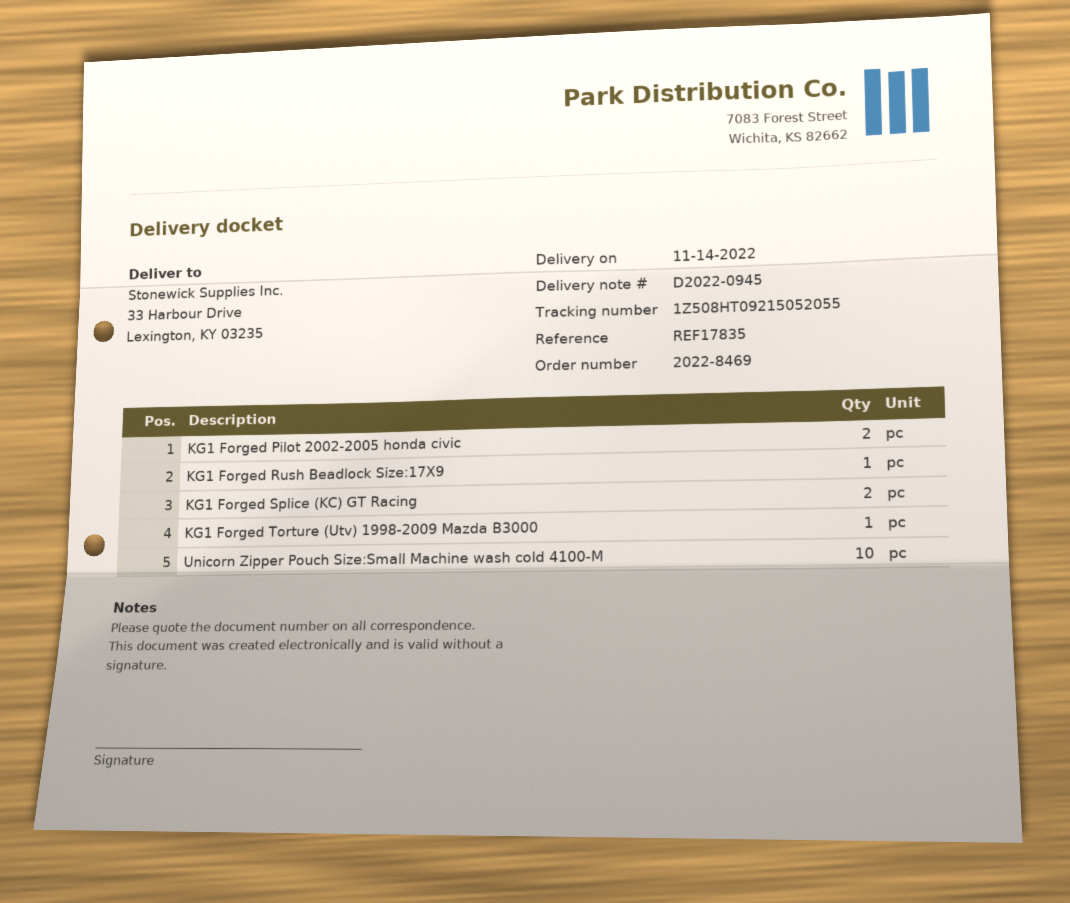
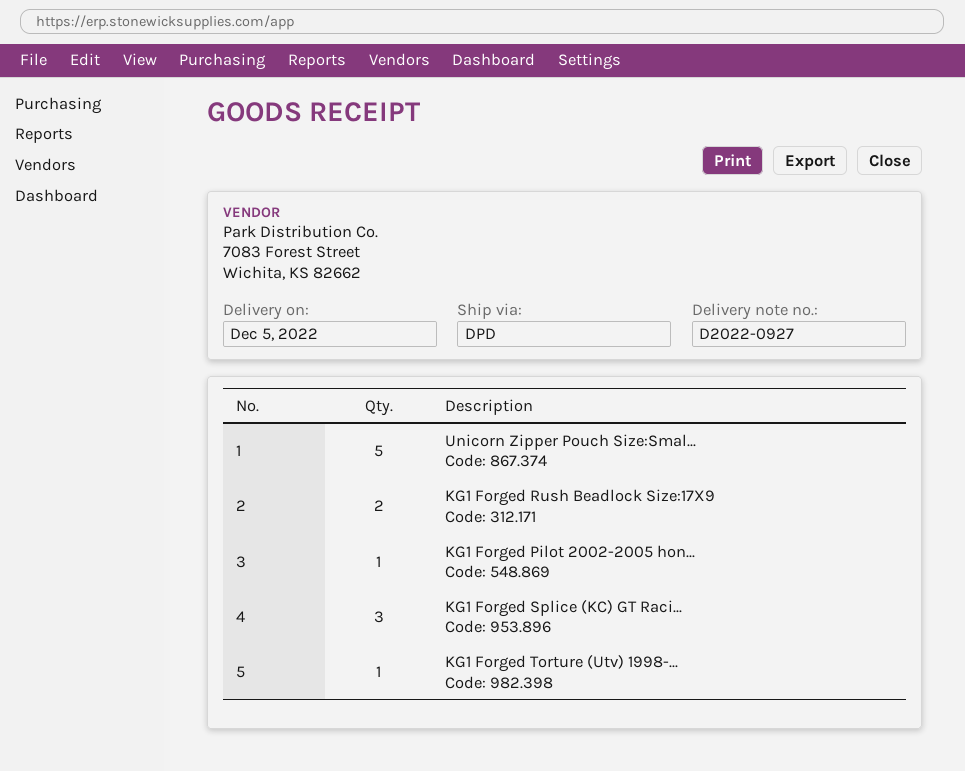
delivery note number: D2022-0945 -> D2022-0927
delivery date: 2022-11-14 -> 2022-12-05
KG1 Forged Pilot 2002-2005 honda civic: 2 -> 1
KG1 Forged Rush Beadlock Size:17X9: 1 -> 2
KG1 Forged Splice (KC) GT Racing: 2 -> 3
Unicorn Zipper Pouch Size:Small Machine wash cold 4100-M: 10 -> 5

